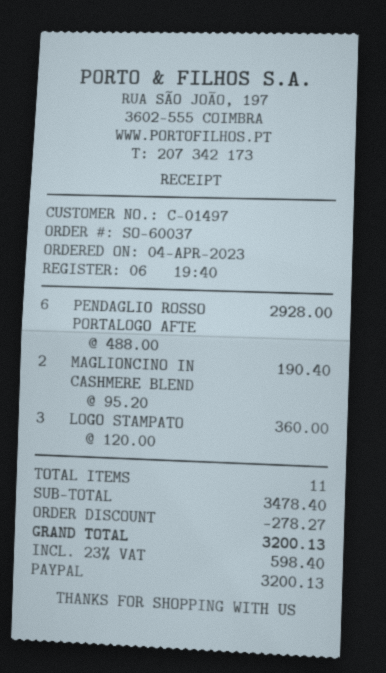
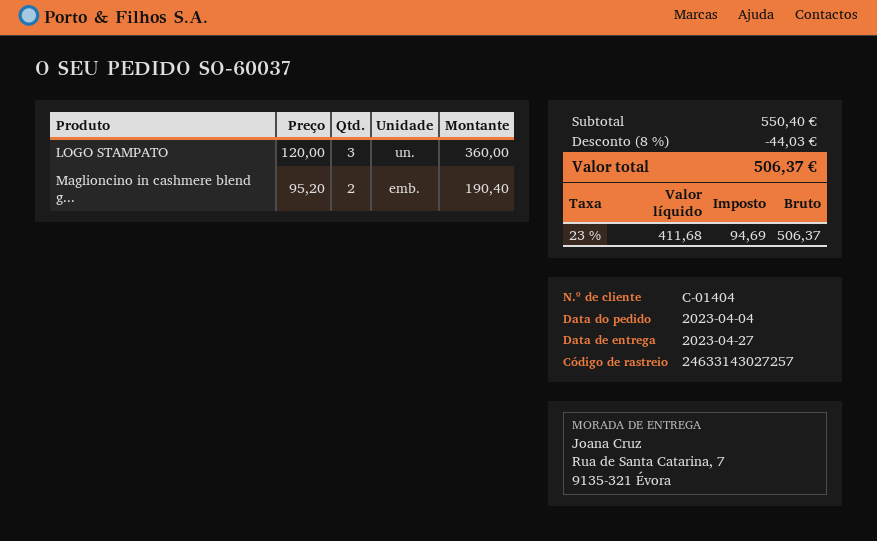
customer number: C-01497 -> C-01404
PENDAGLIO ROSSO PORTALOGO AFTE: 6 x 488.00 = 2928.00 -> none
subtotal: 3478.40 -> 550.40
discount: 278.27 -> 44.03
tax: 23% = 598.40 -> 23% = 94.69
total: 3200.13 -> 506.37

